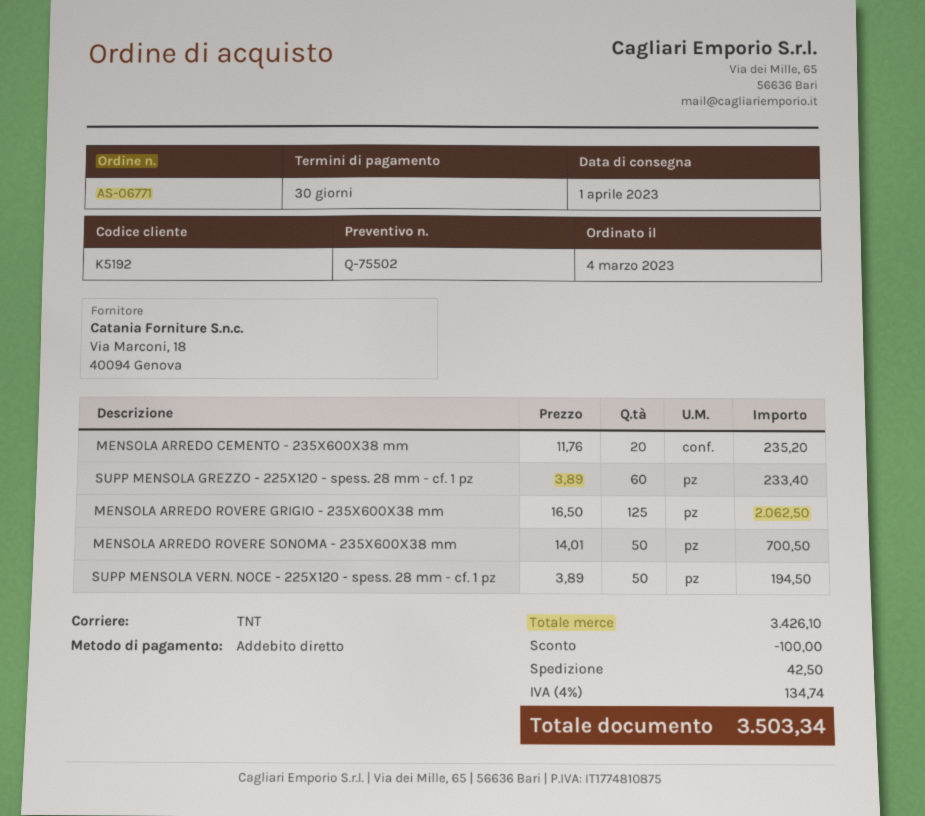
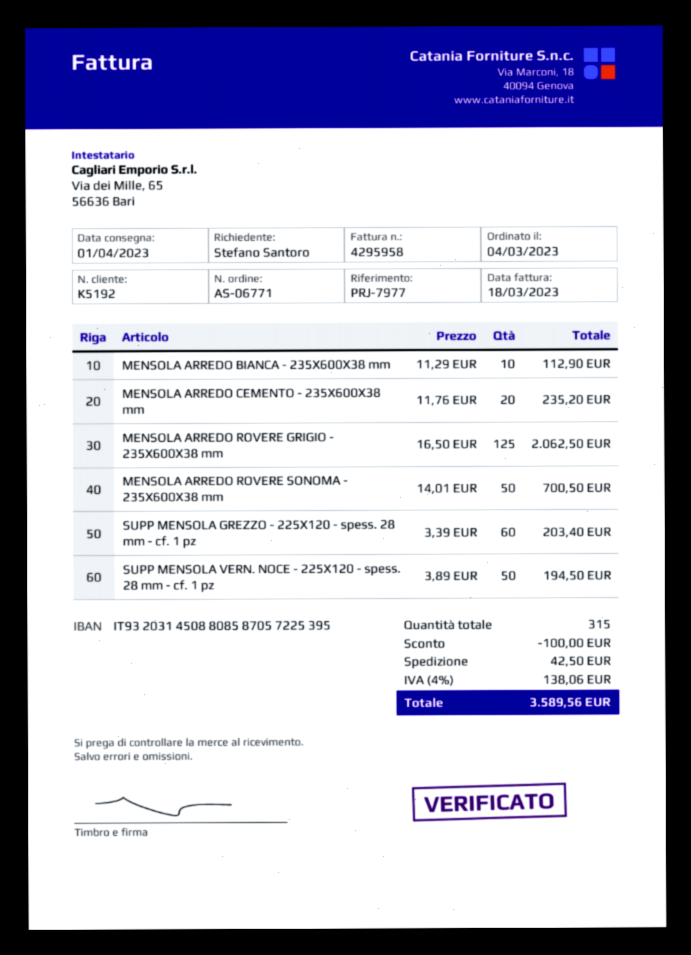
SUPP MENSOLA GREZZO - 225X120 - spess. 28 mm - cf. 1 pz: 60 x 3.89 = 233.40 -> 60 x 3.39 = 203.40
MENSOLA ARREDO BIANCA - 235X600X38 mm: none -> 10 x 11.29 = 112.90
tax: 4% = 134.74 -> 4% = 138.06
total: 3503.34 -> 3589.56

